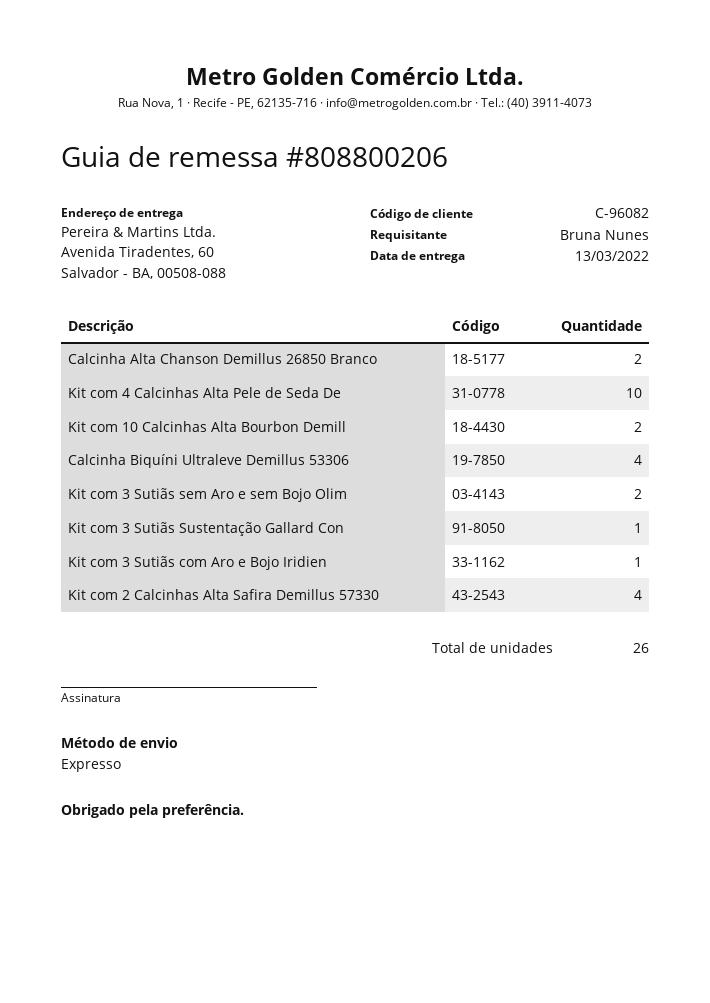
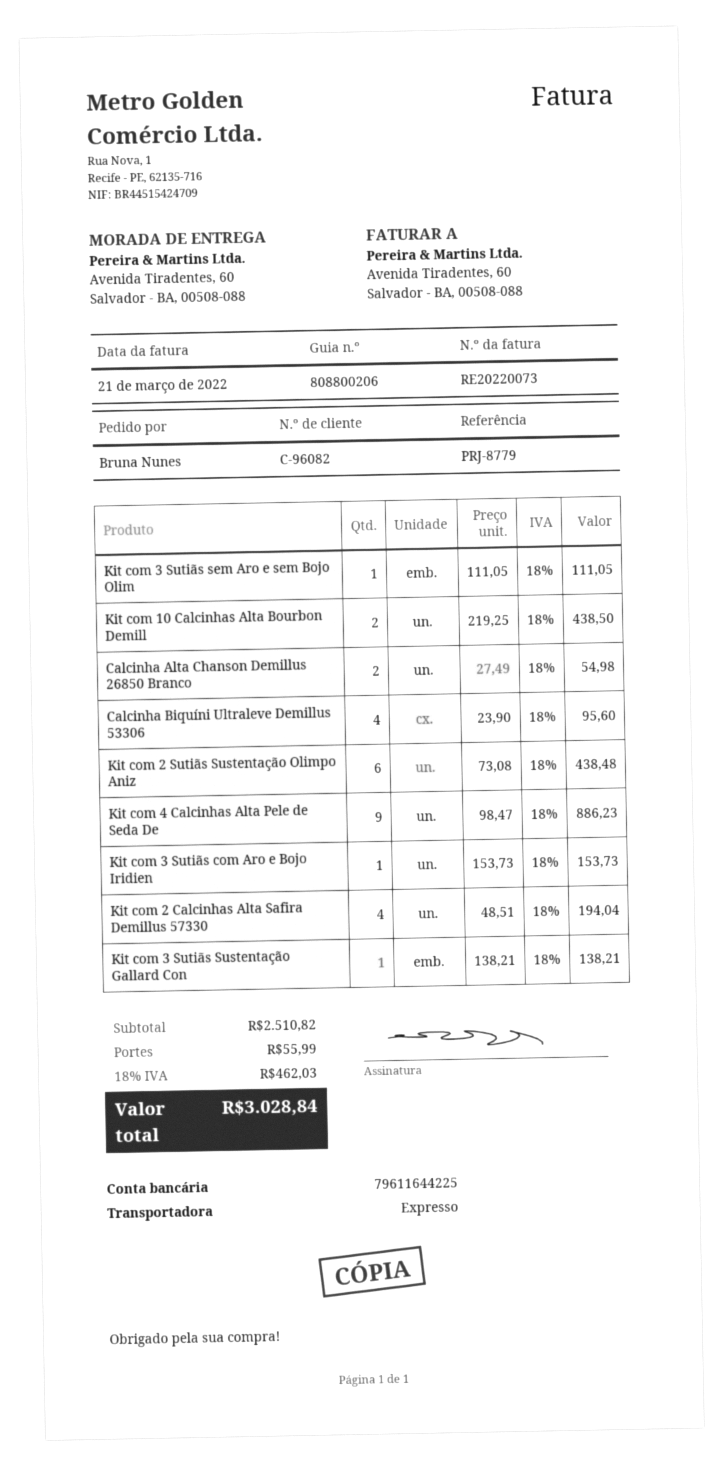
Kit com 4 Calcinhas Alta Pele de Seda De: 10 -> 9
Kit com 3 Sutiãs sem Aro e sem Bojo Olim: 2 -> 1
Kit com 2 Sutiãs Sustentação Olimpo Aniz: none -> 6

